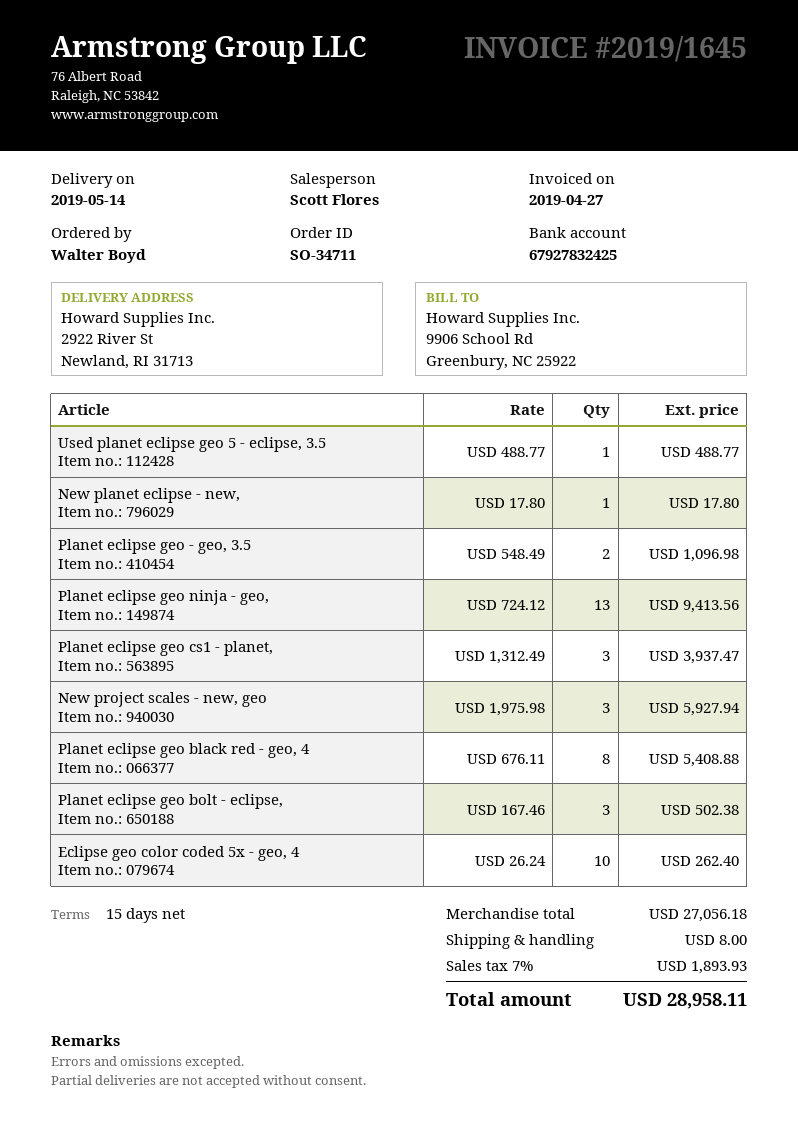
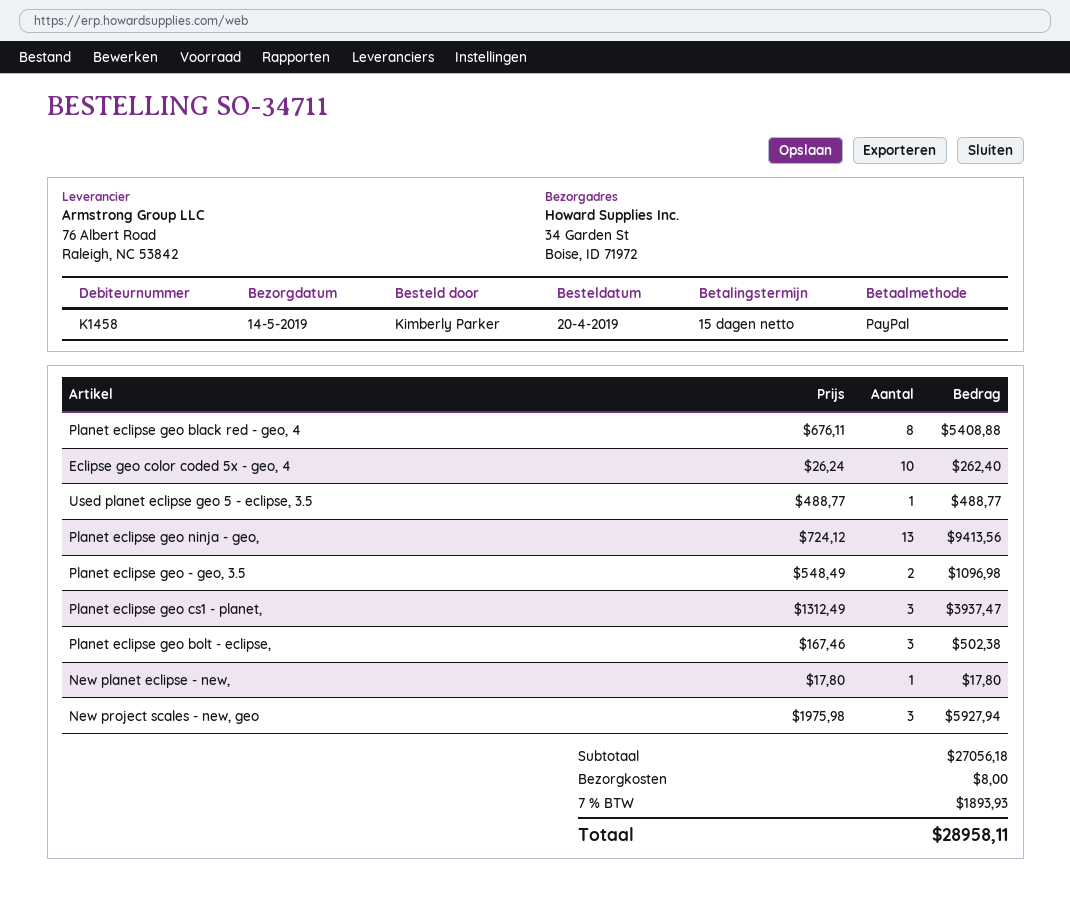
ordered by: Walter Boyd -> Kimberly Parker
ship to: 2922 River St, Newland, RI 31713 -> 34 Garden St, Boise, ID 71972

